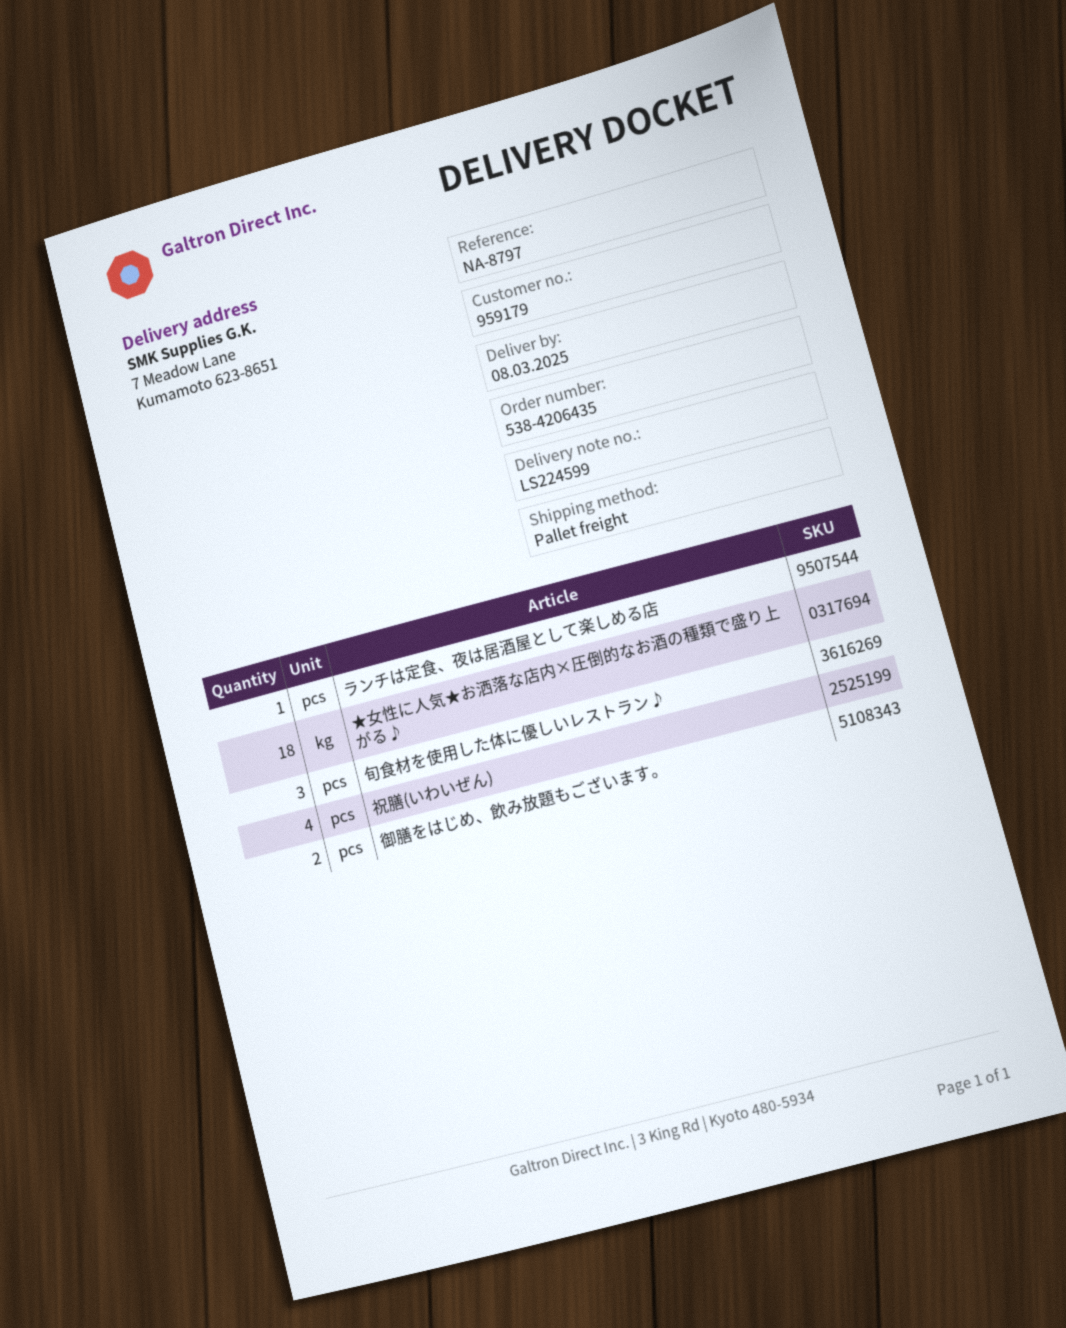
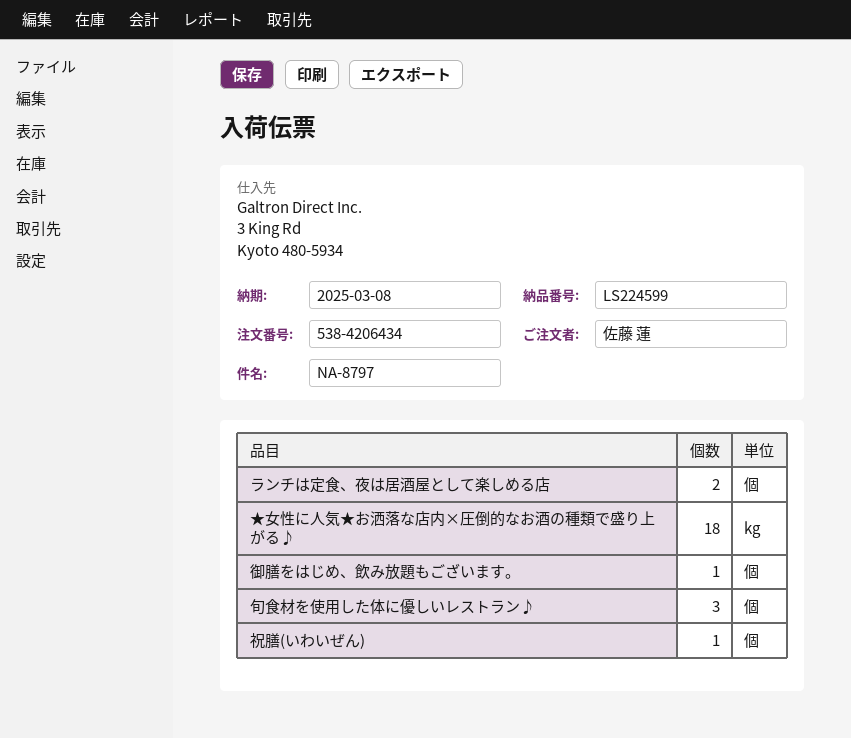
order number: 538-4206435 -> 538-4206434
ランチは定食、夜は居酒屋として楽しめる店: 1 -> 2
祝膳(いわいぜん): 4 -> 1
御膳をはじめ、飲み放題もございます。: 2 -> 1

